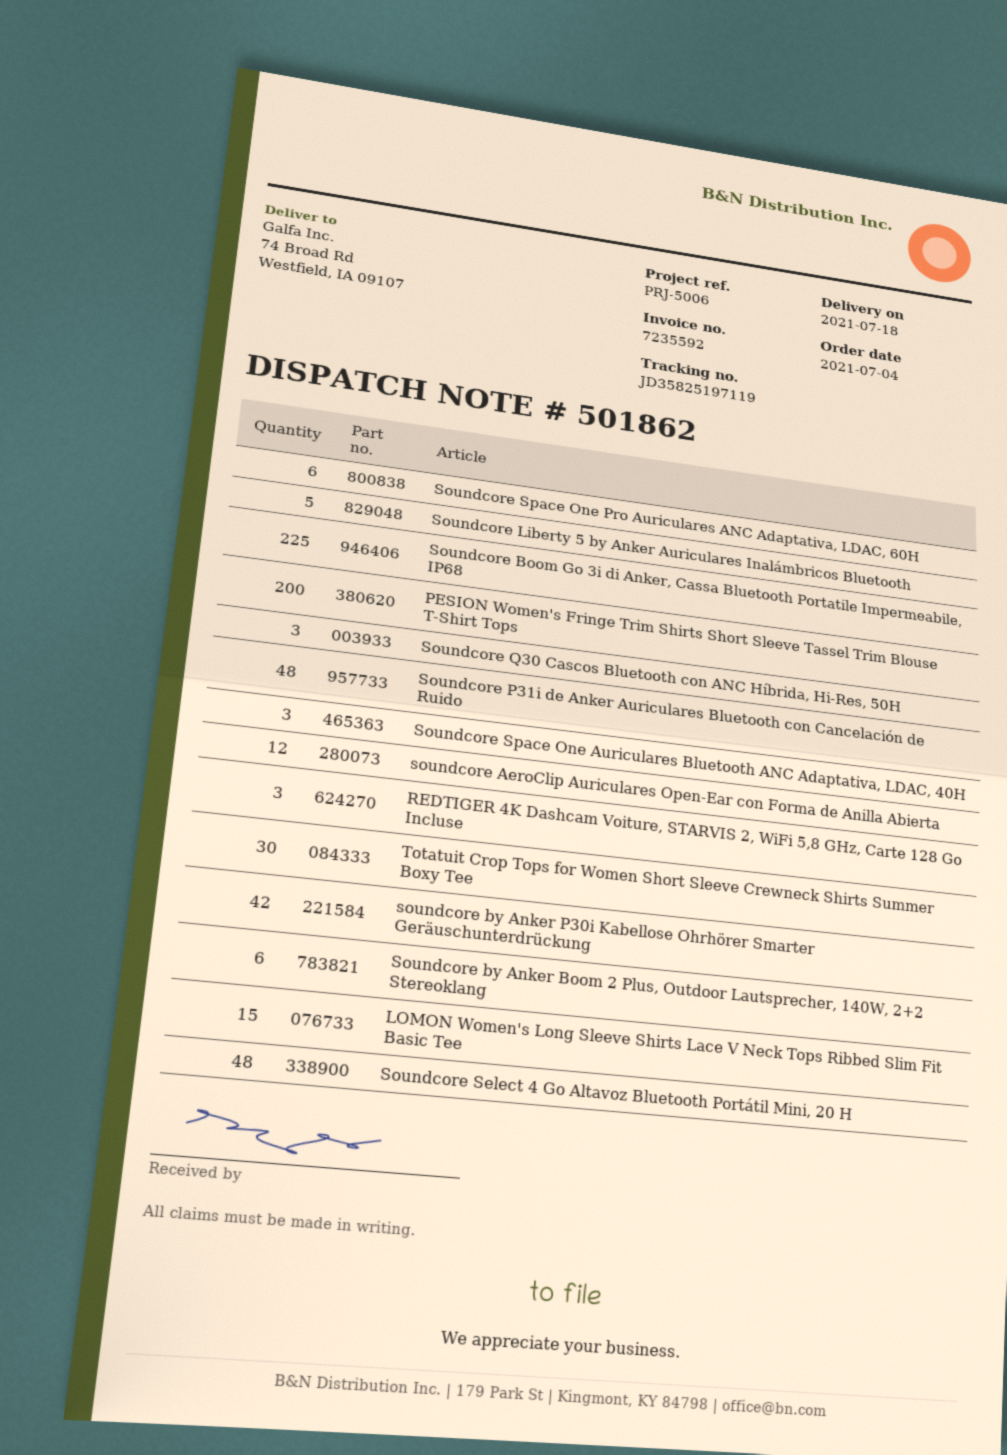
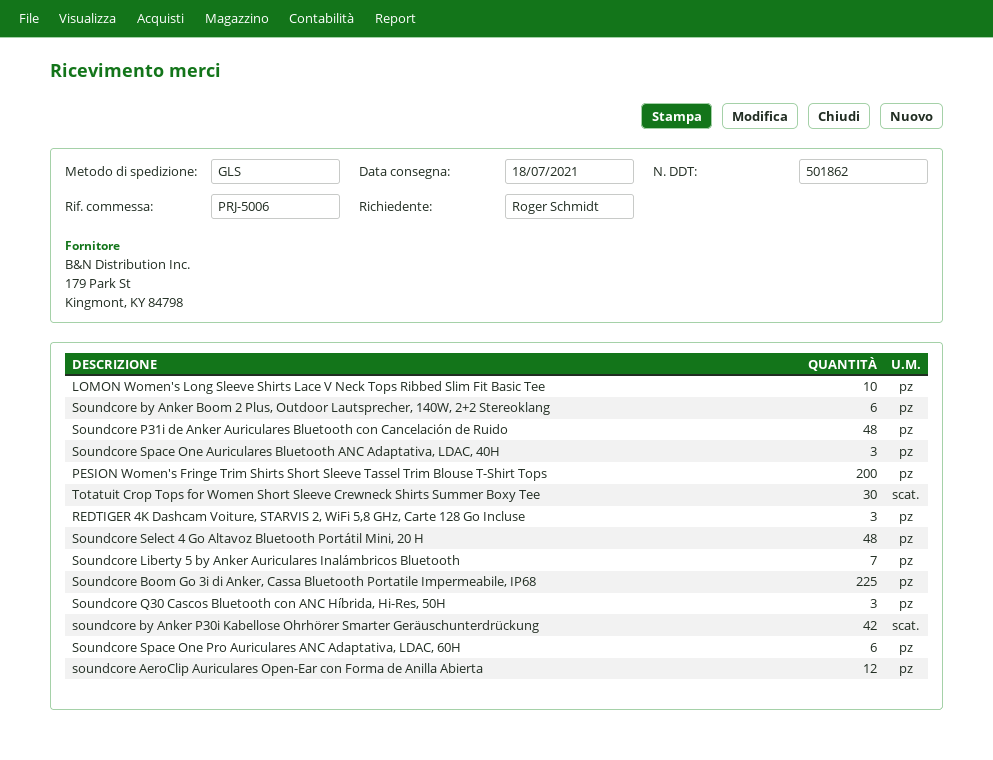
Soundcore Liberty 5 by Anker Auriculares Inalámbricos Bluetooth: 5 -> 7
LOMON Women's Long Sleeve Shirts Lace V Neck Tops Ribbed Slim Fit Basic Tee: 15 -> 10

